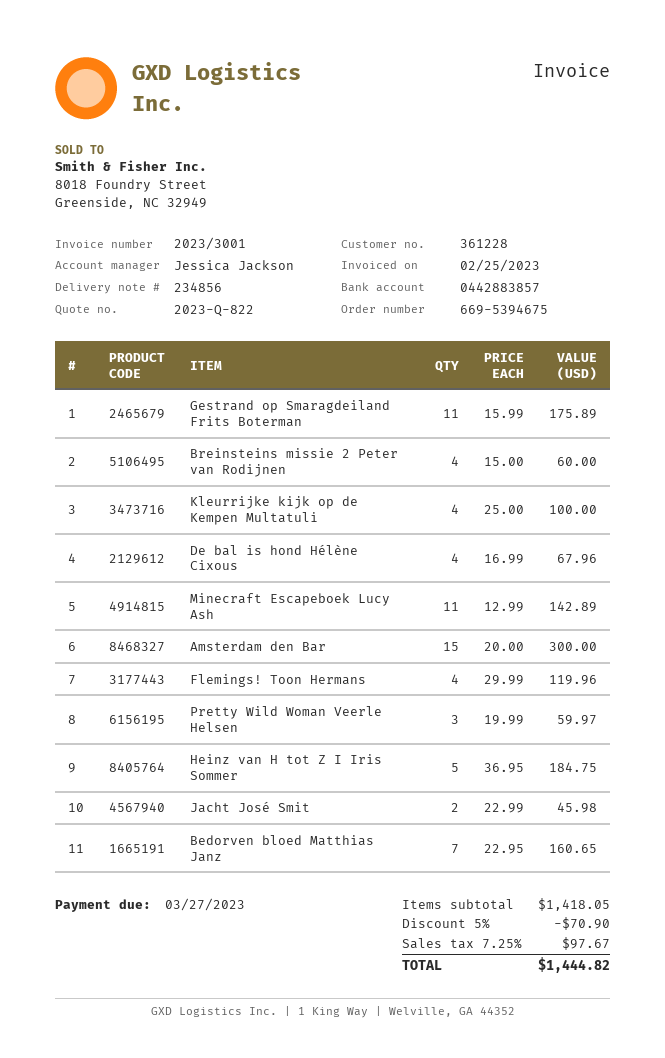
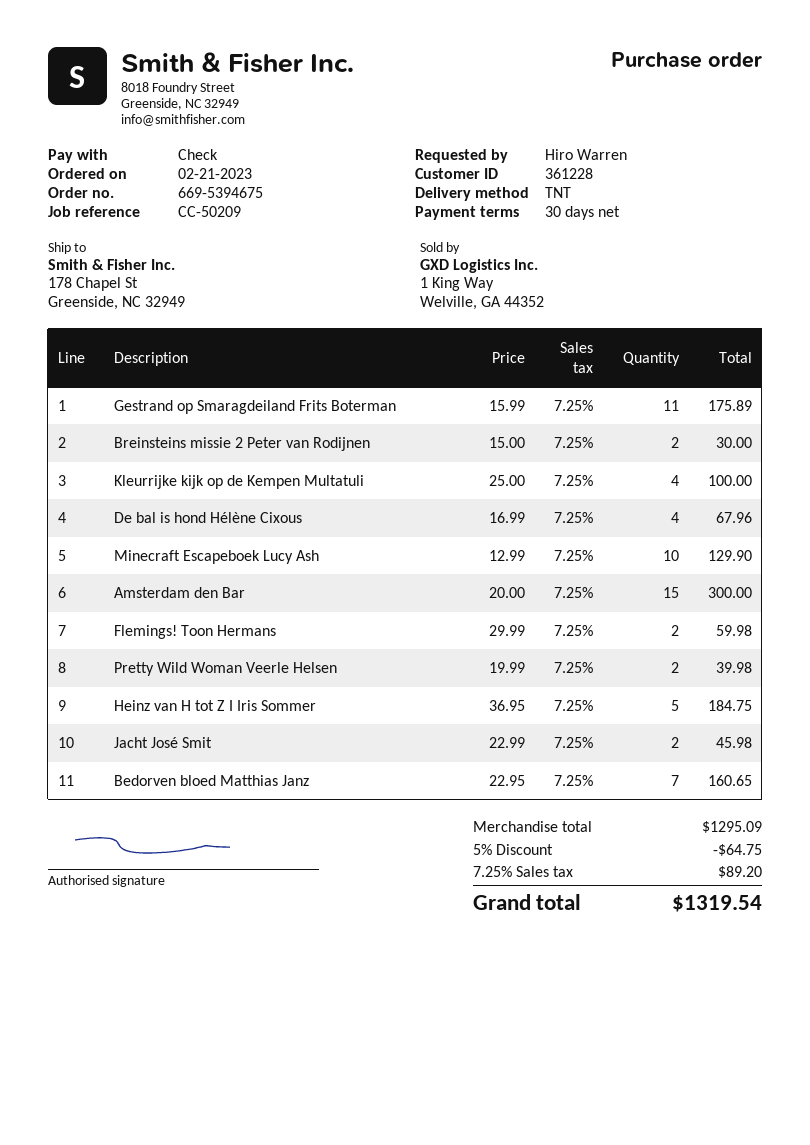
Breinsteins missie 2 Peter van Rodijnen: 4 x 15.00 = 60.00 -> 2 x 15.00 = 30.00
Minecraft Escapeboek Lucy Ash: 11 x 12.99 = 142.89 -> 10 x 12.99 = 129.90
Flemings! Toon Hermans: 4 x 29.99 = 119.96 -> 2 x 29.99 = 59.98
Pretty Wild Woman Veerle Helsen: 3 x 19.99 = 59.97 -> 2 x 19.99 = 39.98
subtotal: 1418.05 -> 1295.09
discount: 5% = 70.90 -> 5% = 64.75
tax: 7.25% = 97.67 -> 7.25% = 89.20
total: 1444.82 -> 1319.54

